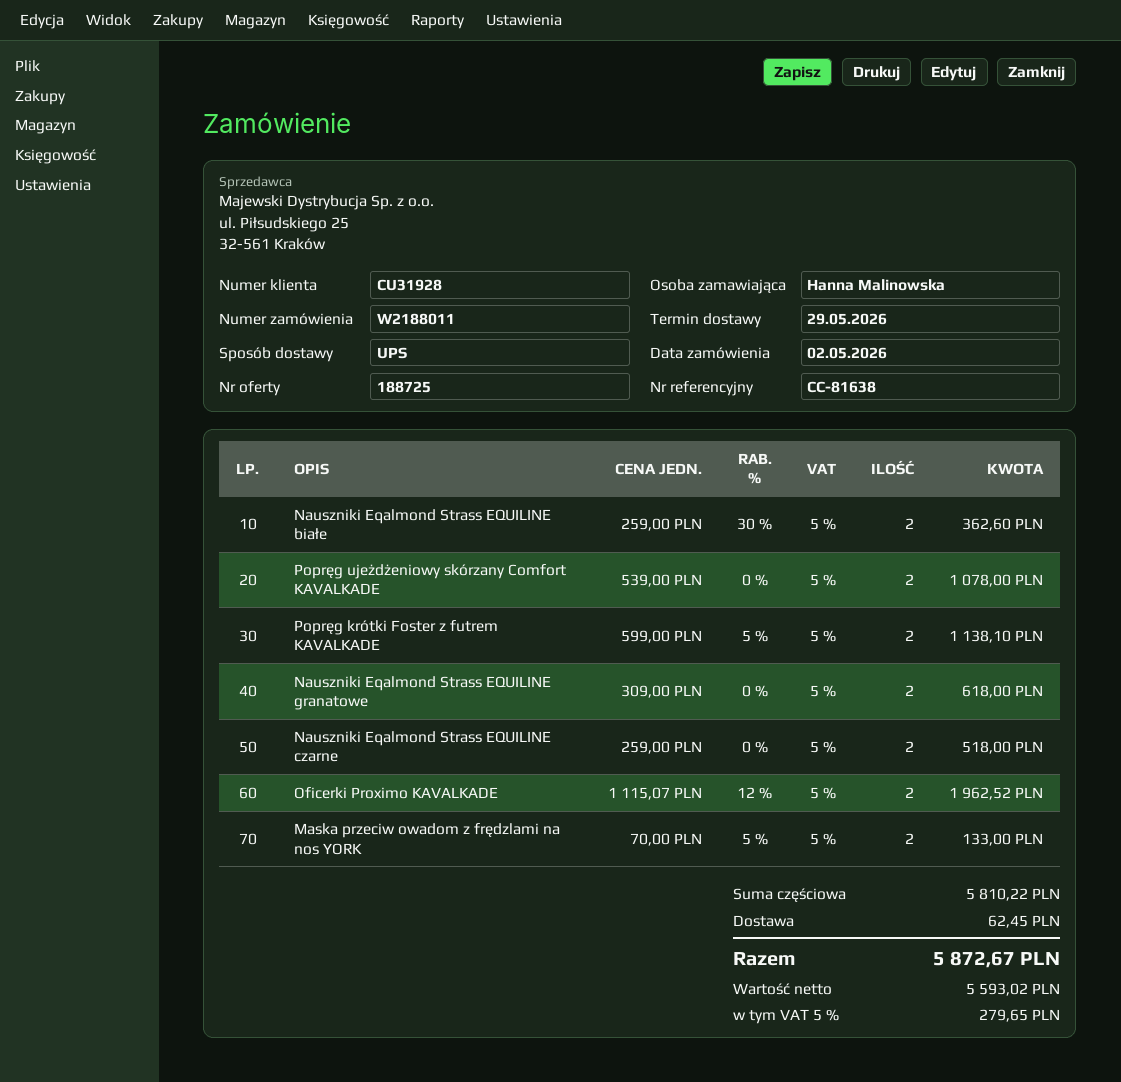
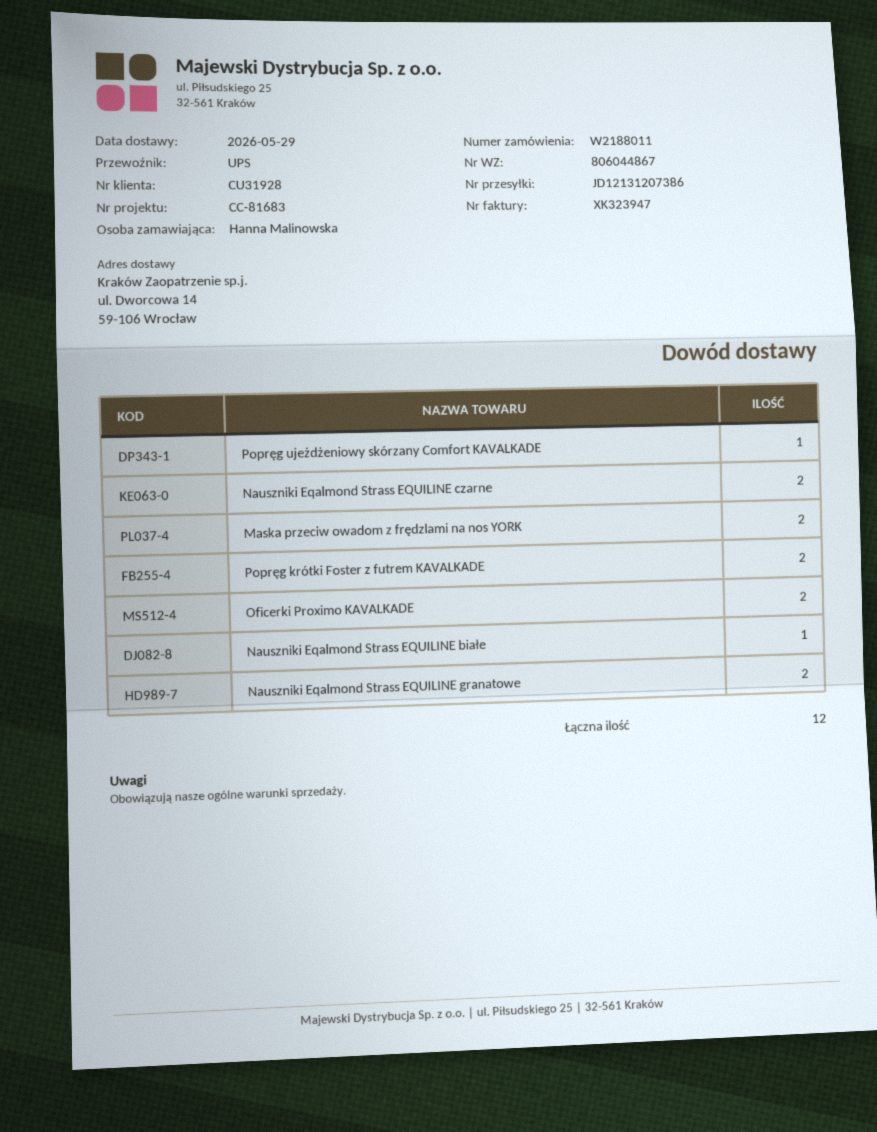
reference: CC-81638 -> CC-81683
Nauszniki Eqalmond Strass EQUILINE białe: 2 -> 1
Popręg ujeżdżeniowy skórzany Comfort KAVALKADE: 2 -> 1

